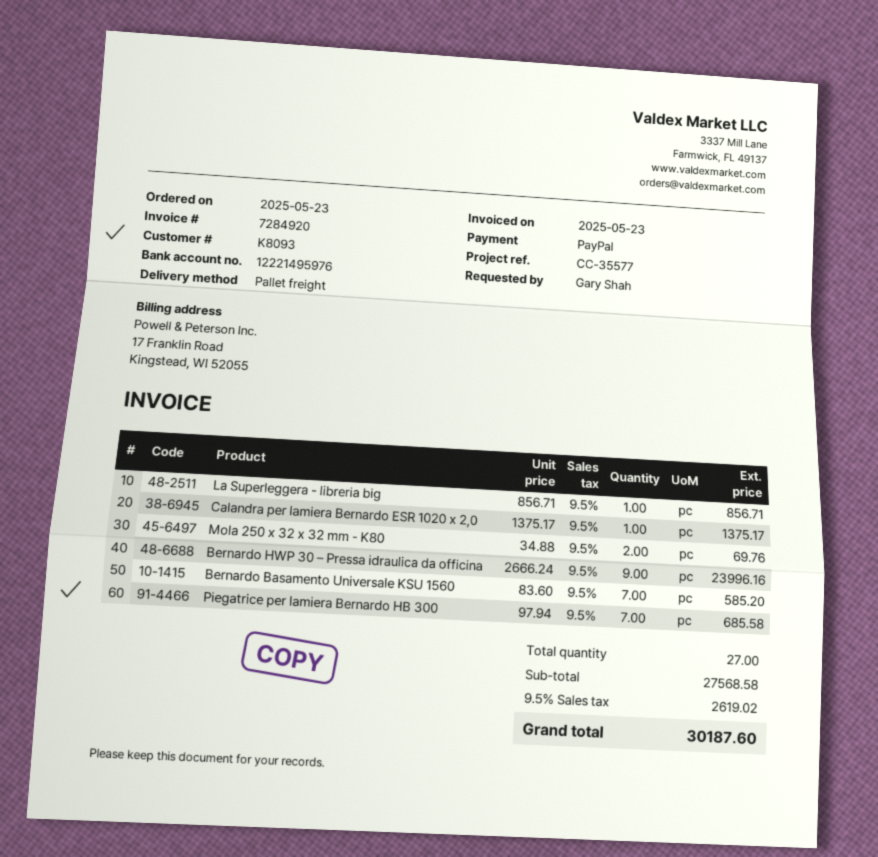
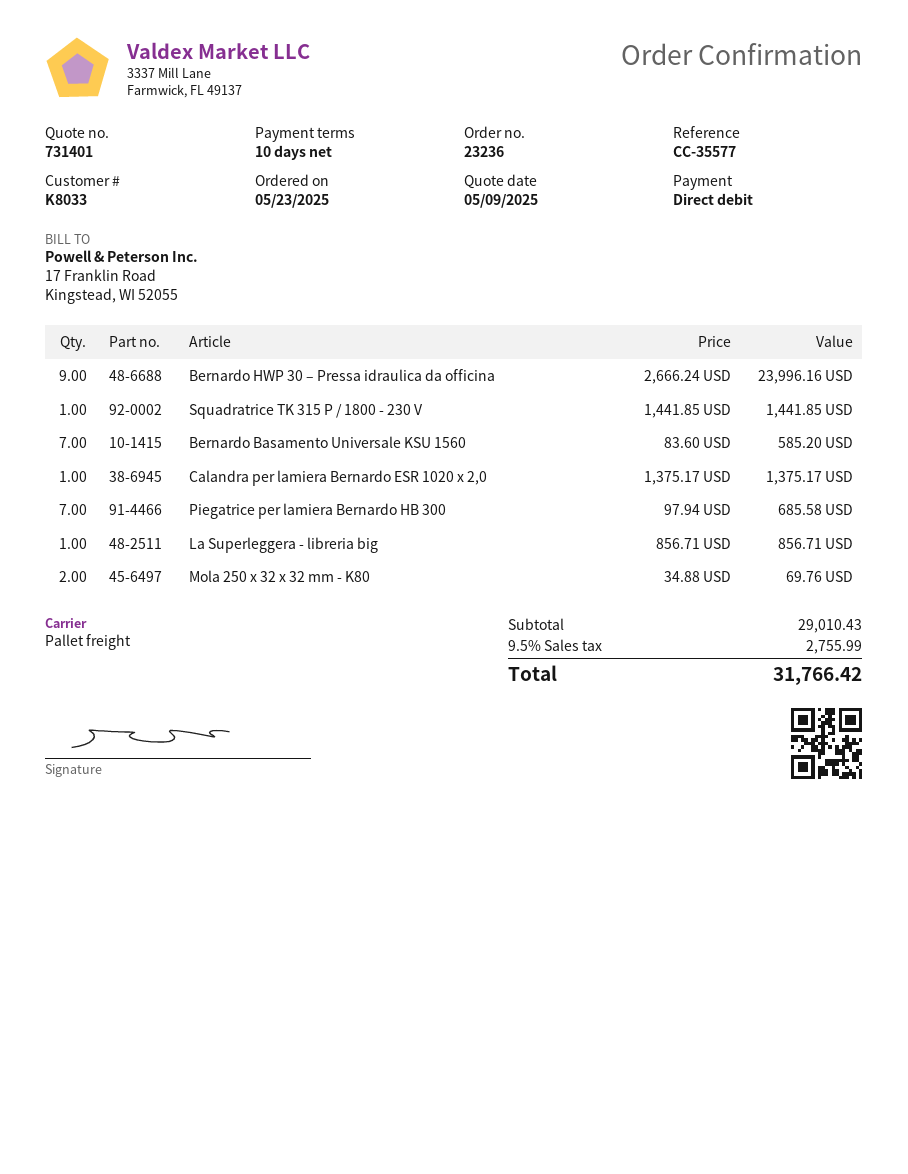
customer number: K8093 -> K8033
payment method: PayPal -> direct debit
Squadratrice TK 315 P / 1800 - 230 V: none -> 1 x 1441.85 = 1441.85
subtotal: 27568.58 -> 29010.43
tax: 9.5% = 2619.02 -> 9.5% = 2755.99
total: 30187.60 -> 31766.42

